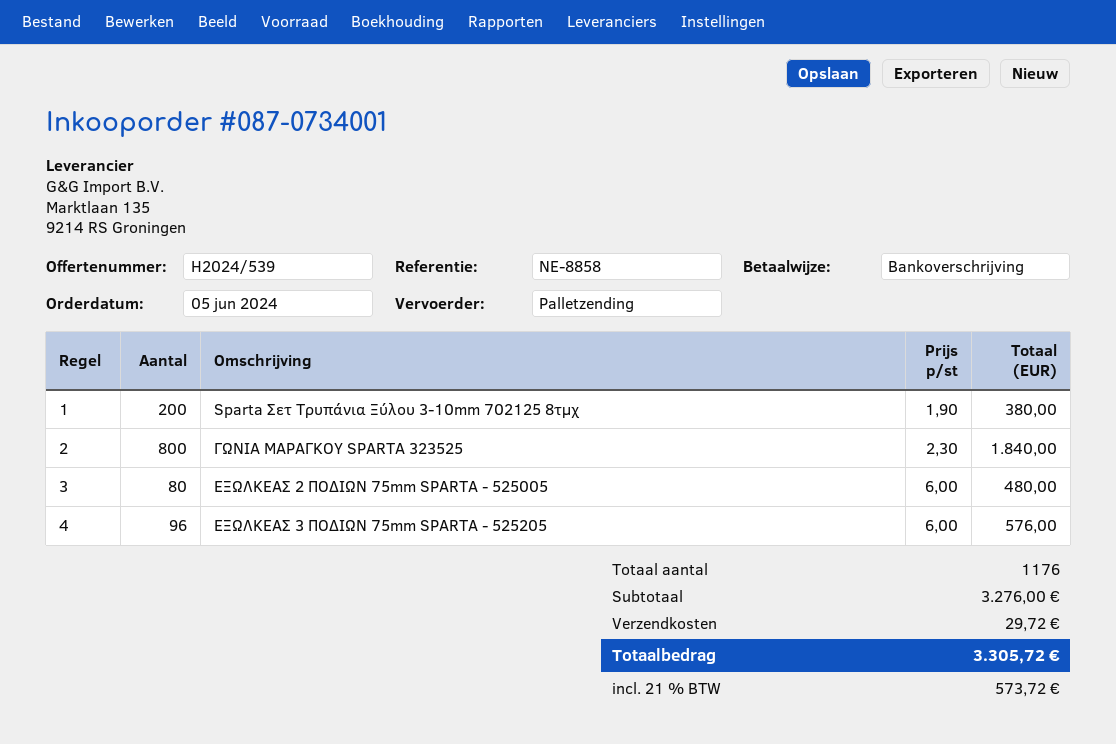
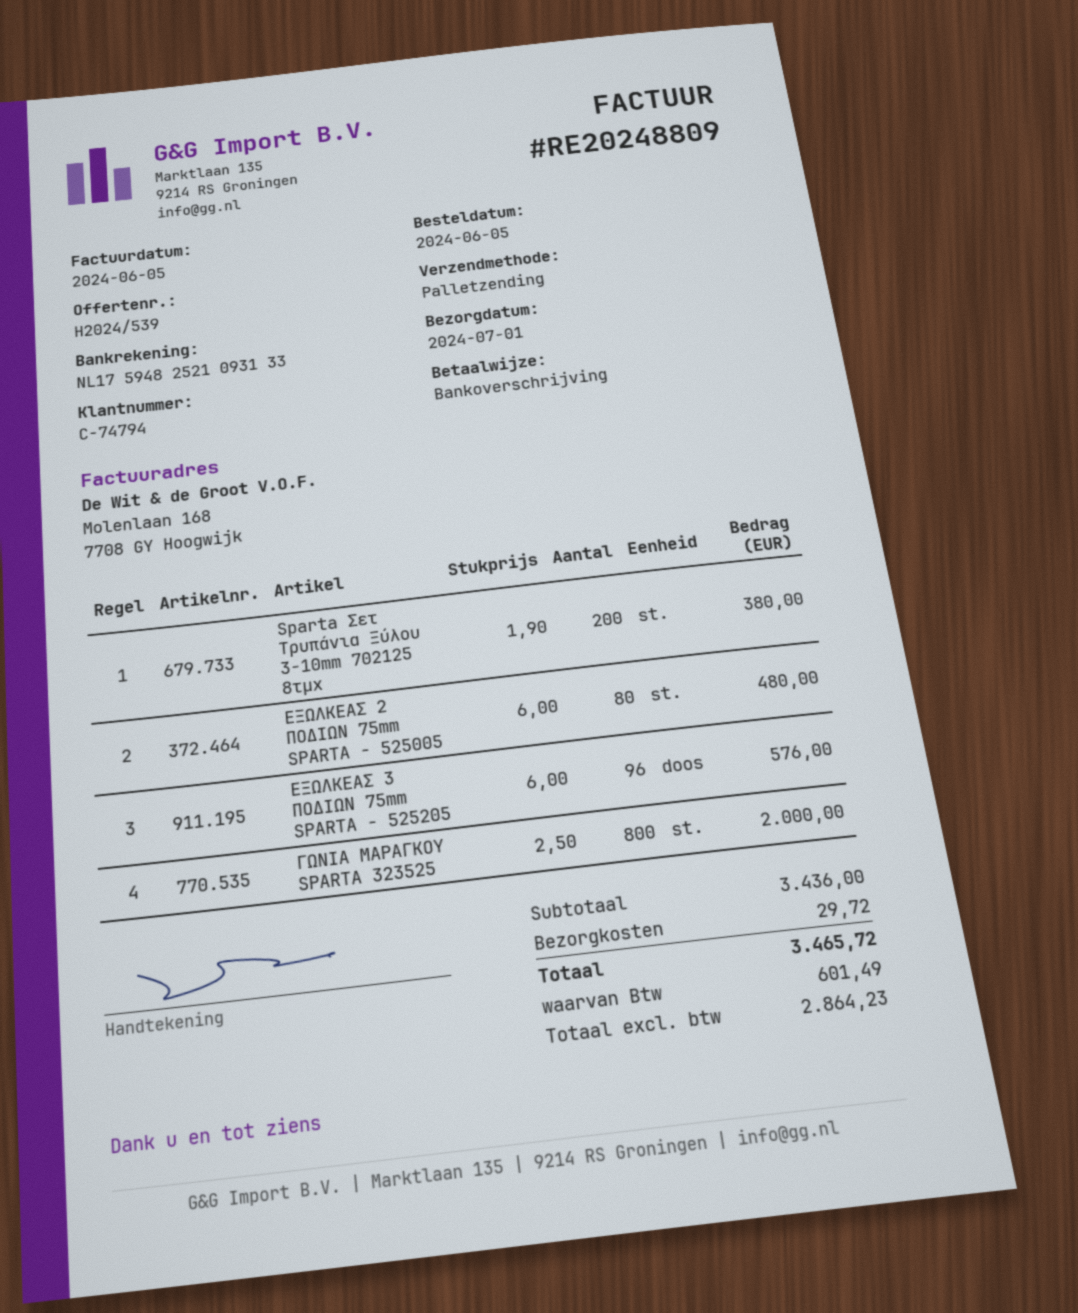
ΓΩΝΙΑ ΜΑΡΑΓΚΟΥ SPARTA 323525: 800 x 2.30 = 1840.00 -> 800 x 2.50 = 2000.00
subtotal: 3276.00 -> 3436.00
tax: 573.72 -> 601.49
total: 3305.72 -> 3465.72

